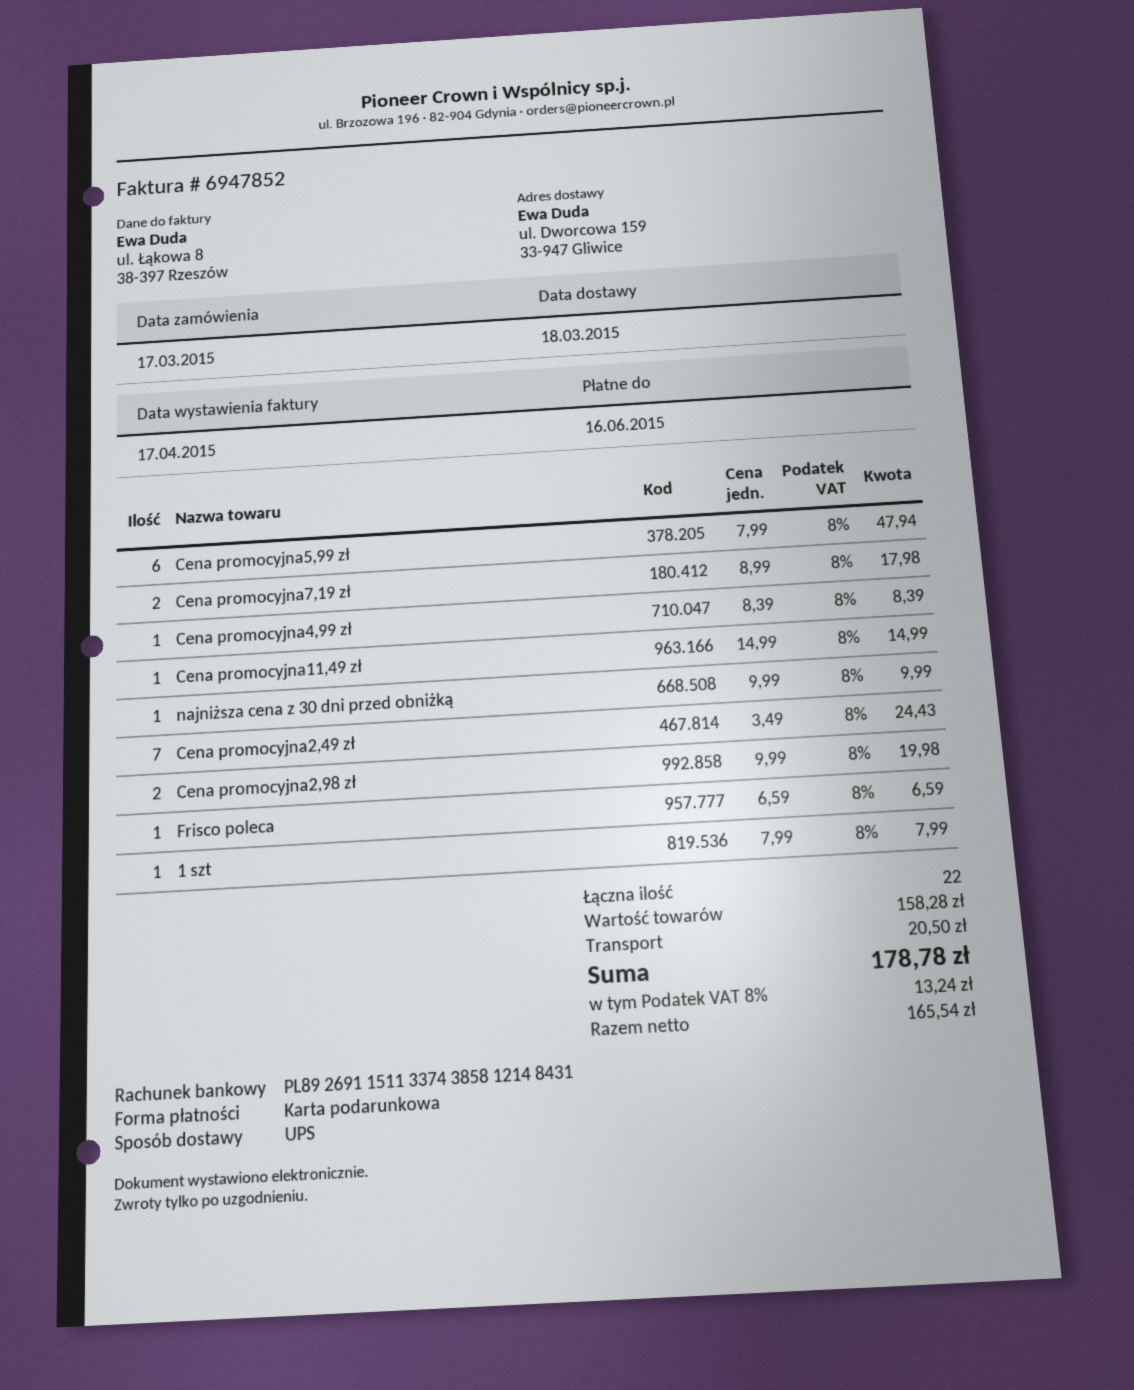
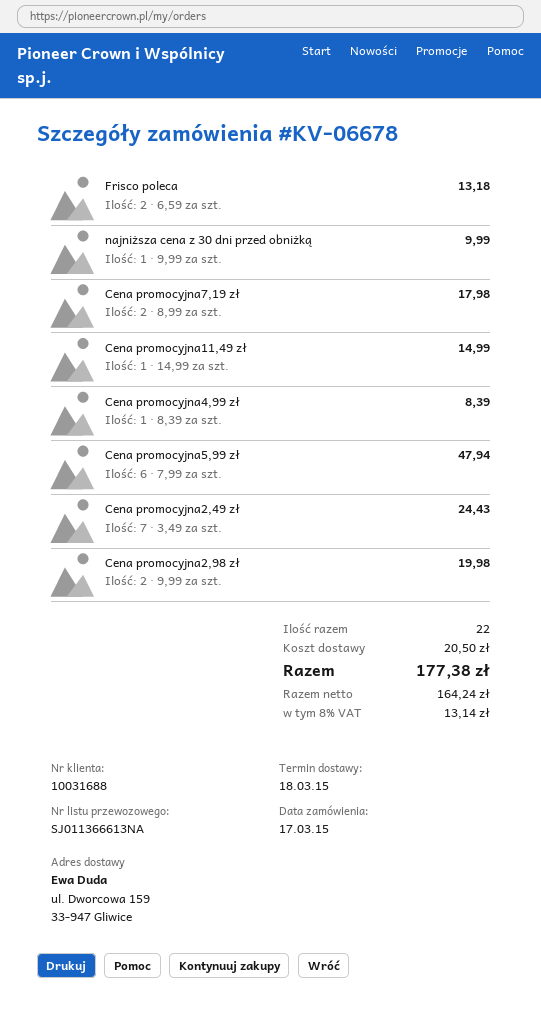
Frisco poleca: 1 x 6.59 = 6.59 -> 2 x 6.59 = 13.18
1 szt: 1 x 7.99 = 7.99 -> none
net: 165.54 -> 164.24
tax: 8% = 13.24 -> 8% = 13.14
total: 178.78 -> 177.38

